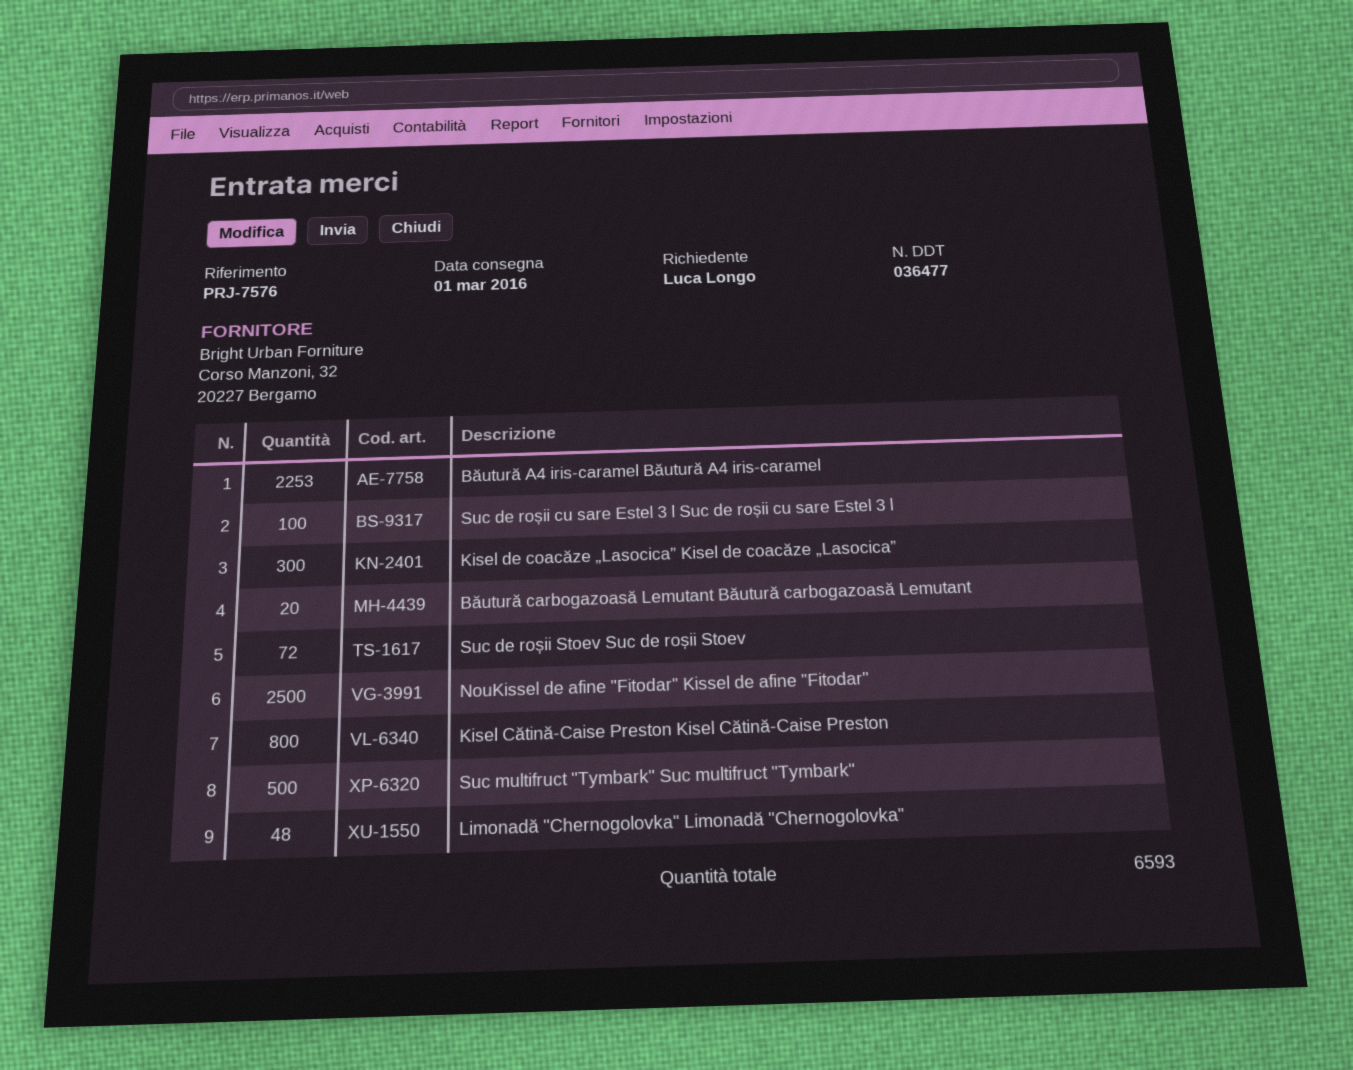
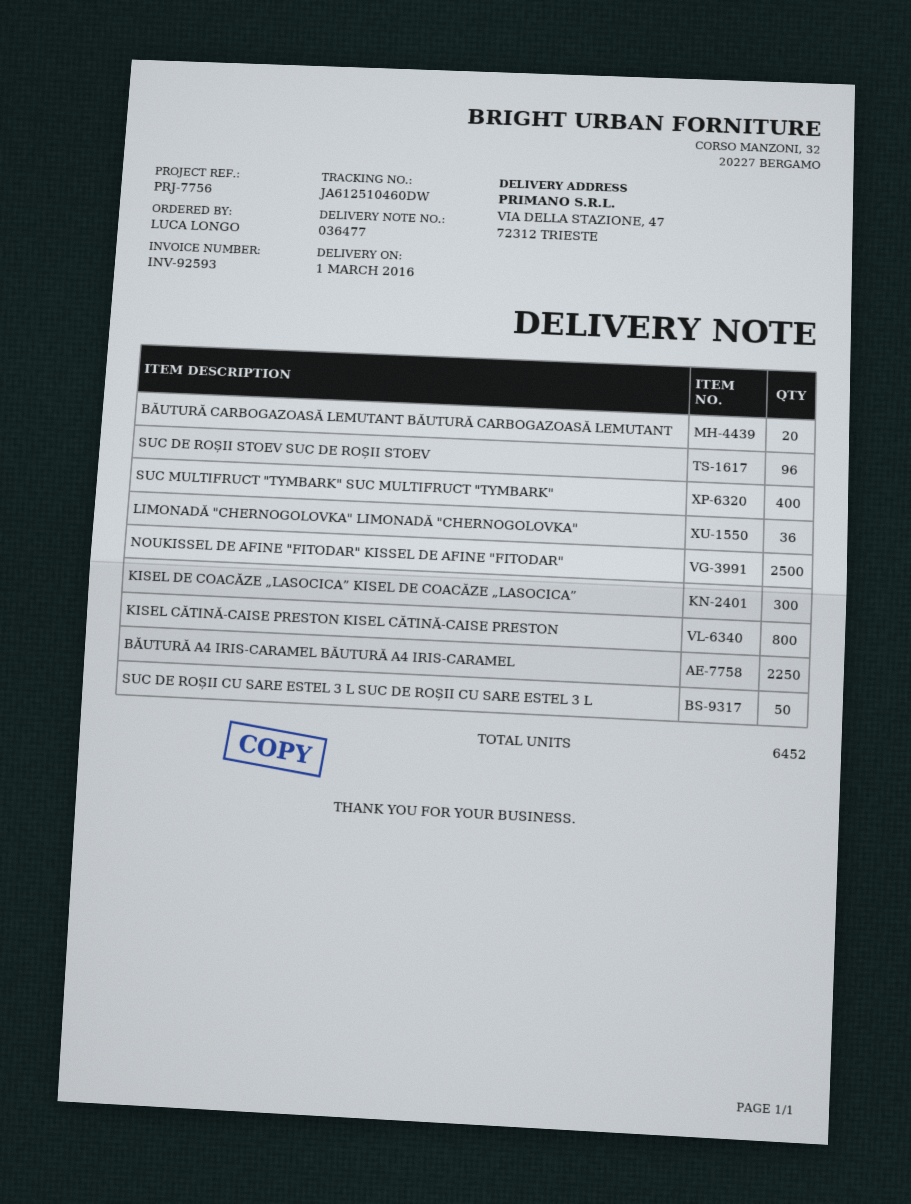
reference: PRJ-7576 -> PRJ-7756
Băutură A4 iris-caramel Băutură A4 iris-caramel: 2253 -> 2250
Suc de roșii cu sare Estel 3 l Suc de roșii cu sare Estel 3 l: 100 -> 50
Suc de roșii Stoev Suc de roșii Stoev: 72 -> 96
Suc multifruct "Tymbark" Suc multifruct "Tymbark": 500 -> 400
Limonadă "Chernogolovka" Limonadă "Chernogolovka": 48 -> 36
total quantity: 6593 -> 6452

